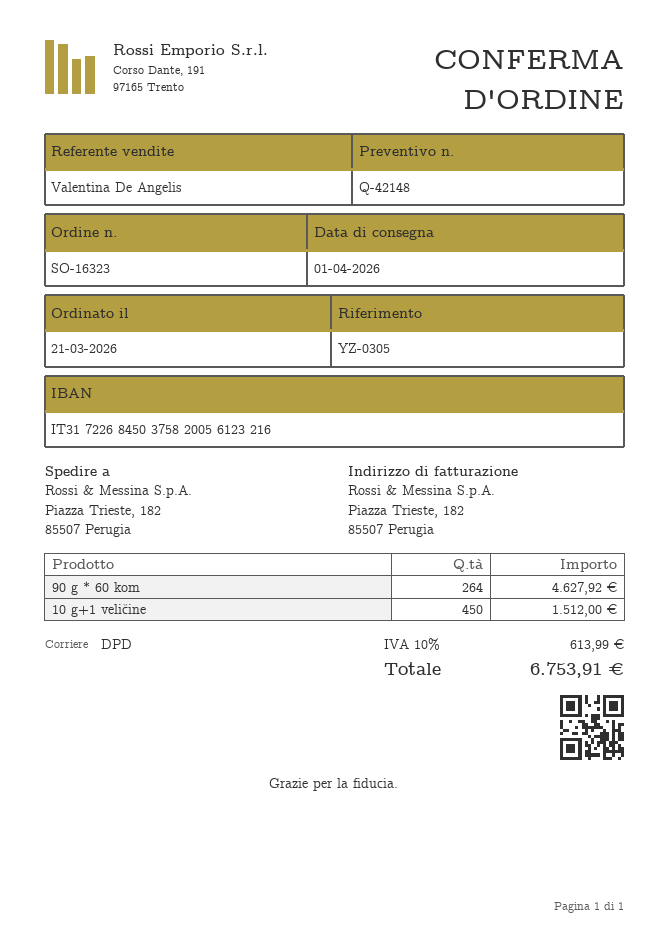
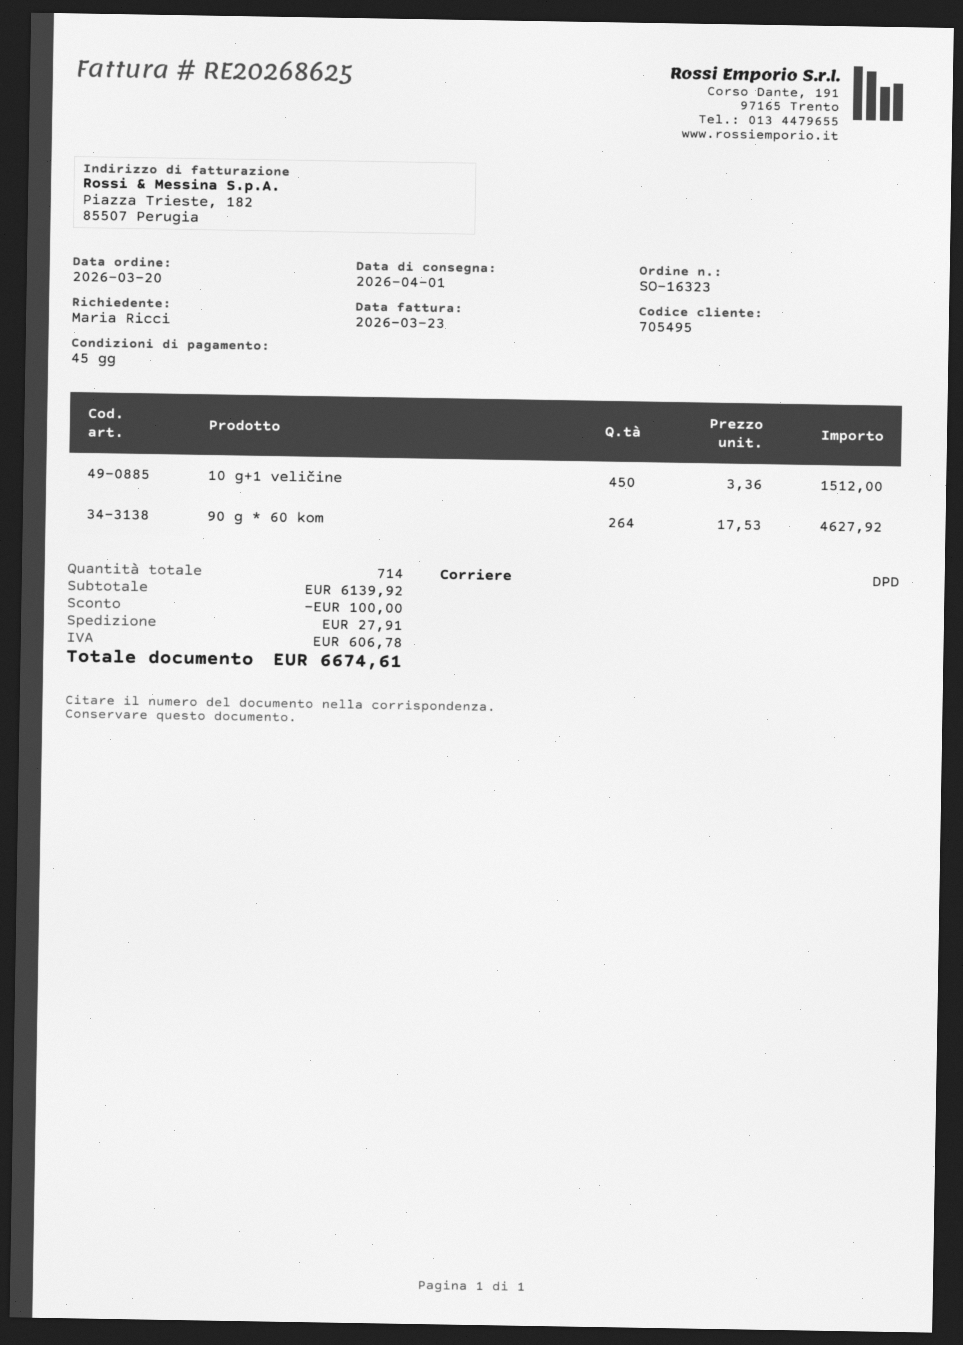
order date: 2026-03-21 -> 2026-03-20
discount: none -> 100.00
shipping: none -> 27.91
tax: 613.99 -> 606.78
total: 6753.91 -> 6674.61

